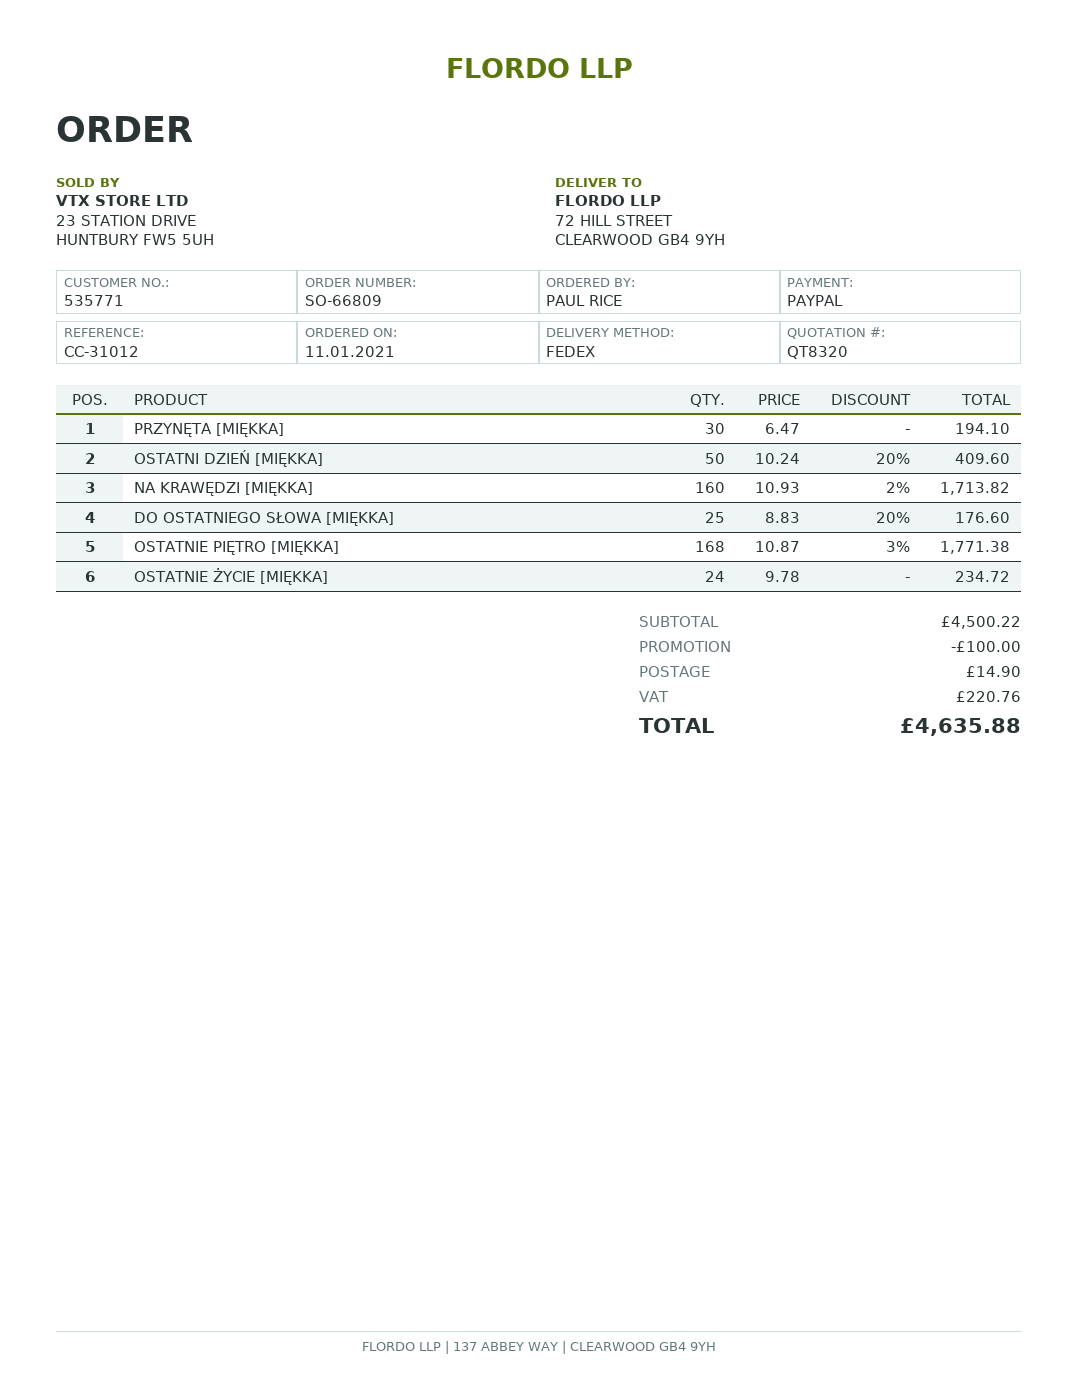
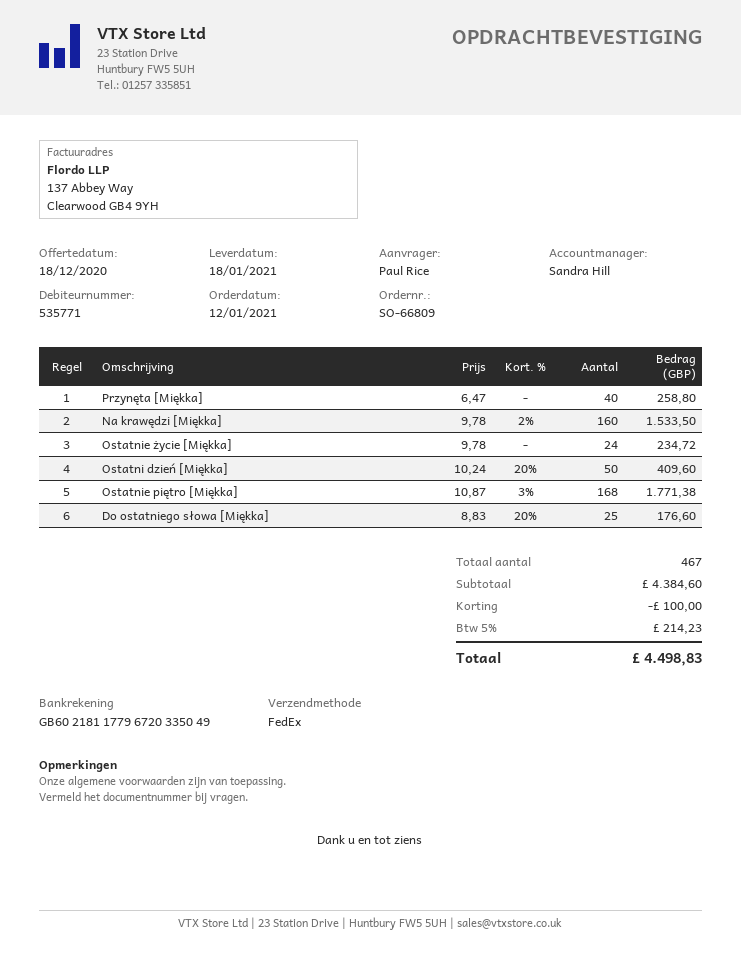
order date: 2021-01-11 -> 2021-01-12
PRZYNĘTA [MIĘKKA]: 30 x 6.47 = 194.10 -> 40 x 6.47 = 258.80
NA KRAWĘDZI [MIĘKKA]: 160 x 10.93 - 2% = 1713.82 -> 160 x 9.78 - 2% = 1533.50
subtotal: 4500.22 -> 4384.60
shipping: 14.90 -> none
tax: 220.76 -> 214.23
total: 4635.88 -> 4498.83

